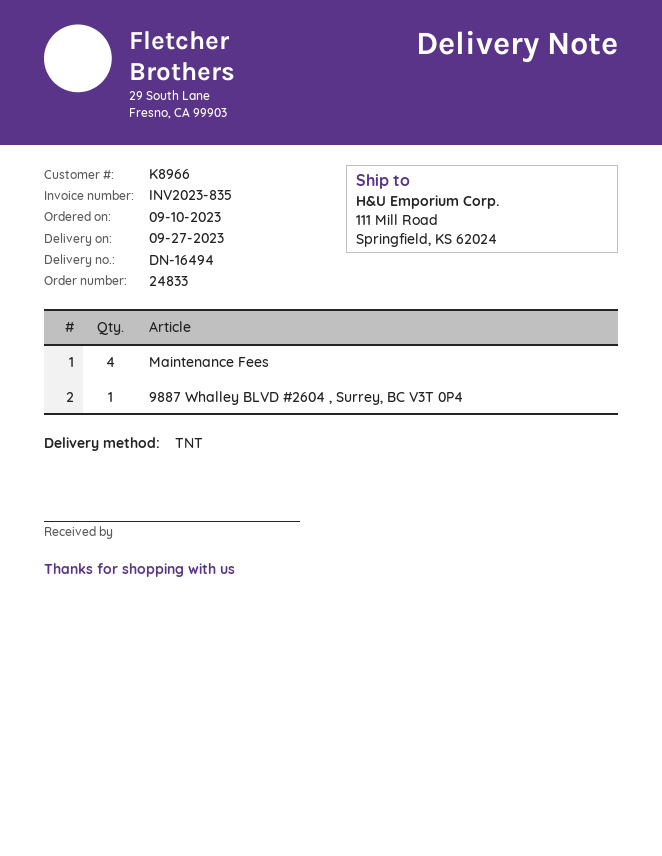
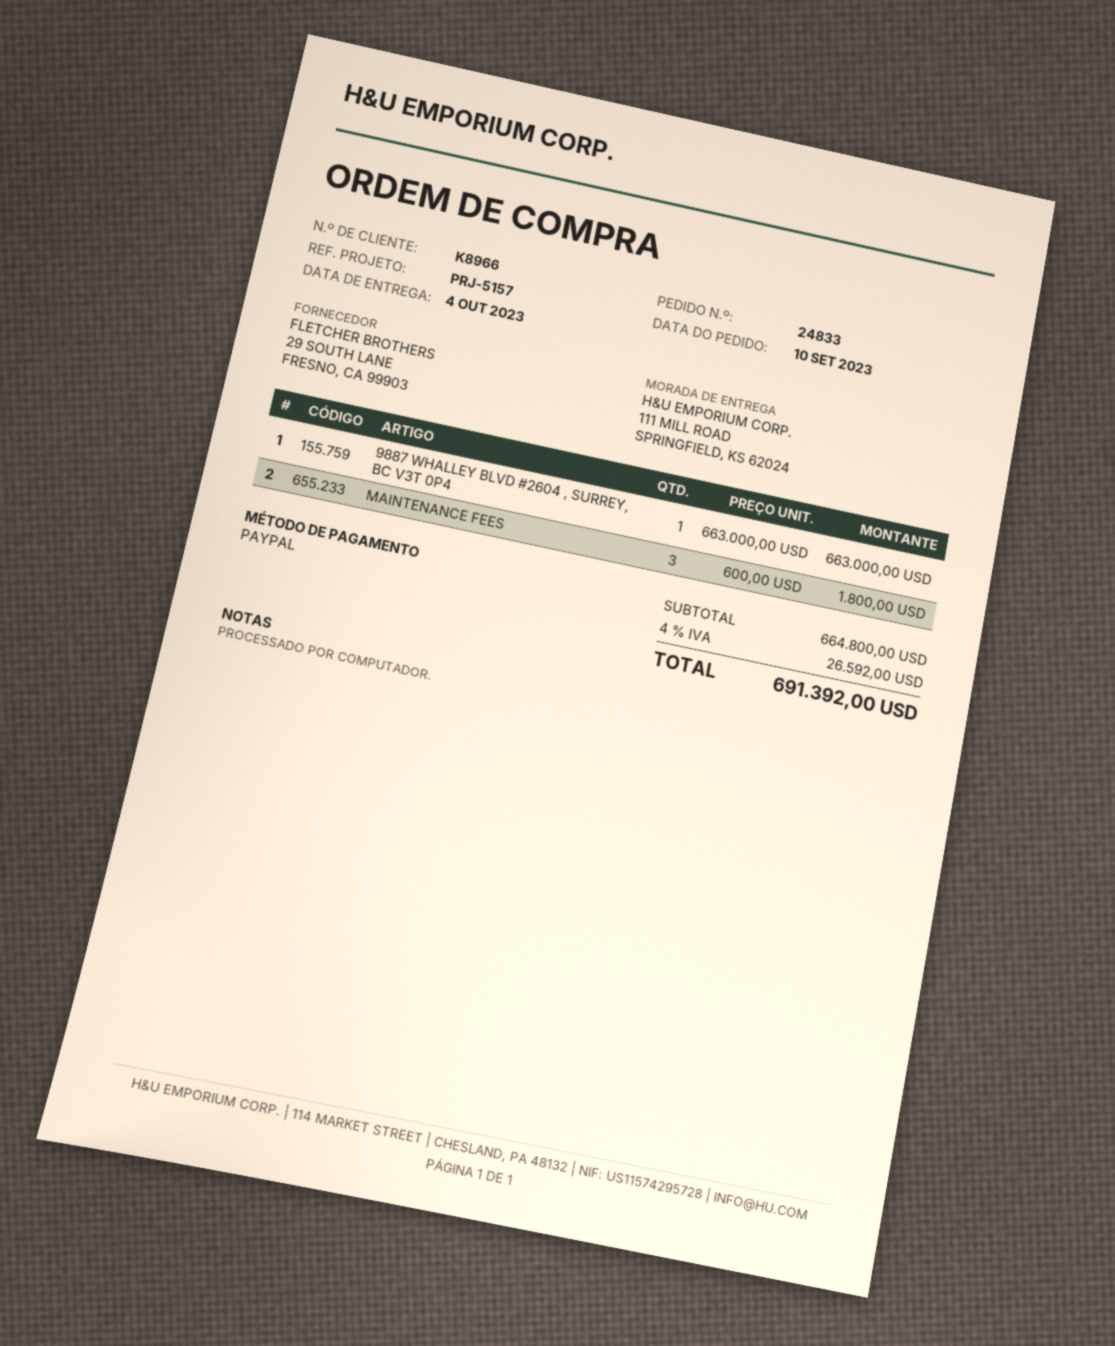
delivery date: 2023-09-27 -> 2023-10-04
Maintenance Fees: 4 -> 3

